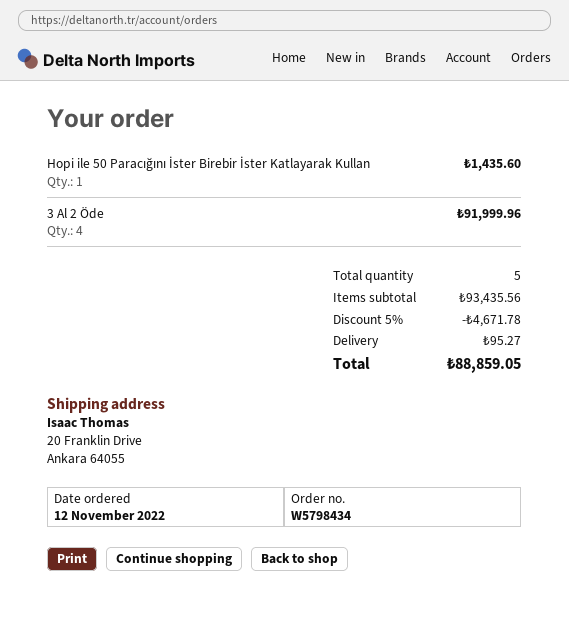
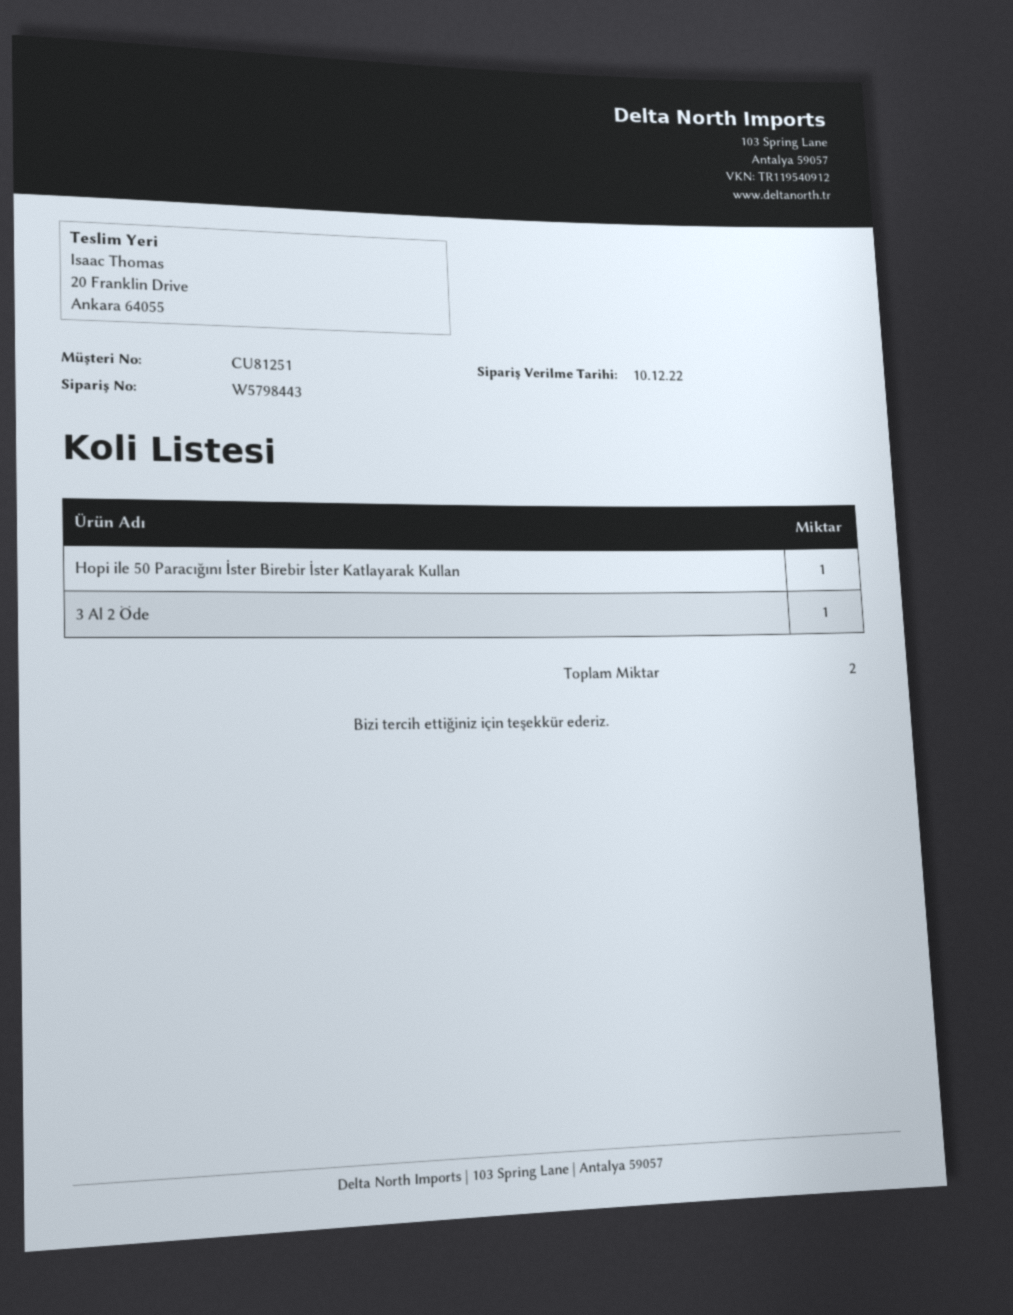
order number: W5798434 -> W5798443
order date: 2022-11-12 -> 2022-12-10
3 Al 2 Öde: 4 -> 1
total quantity: 5 -> 2

